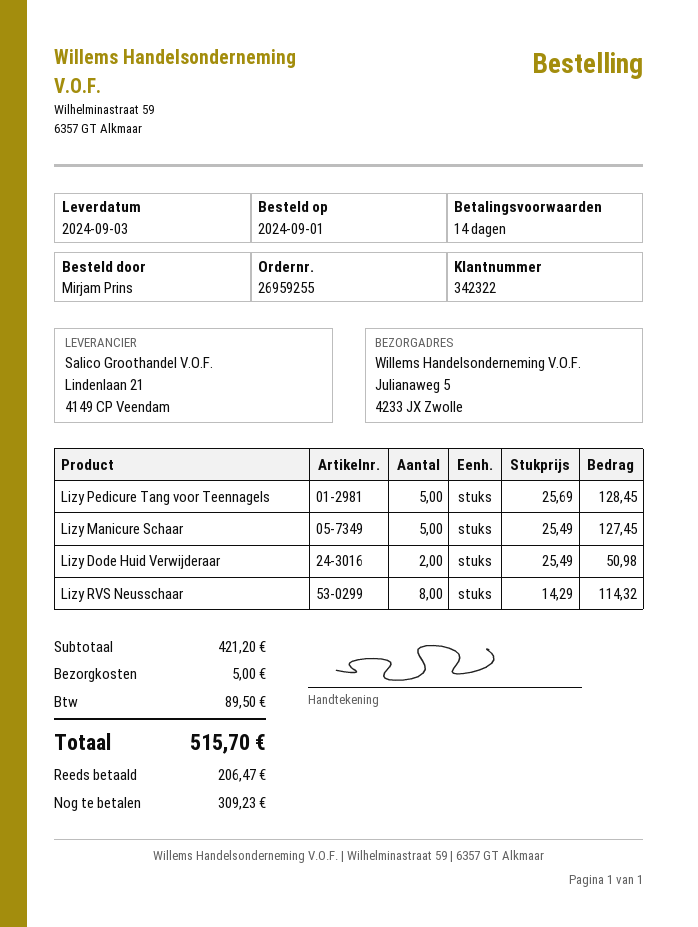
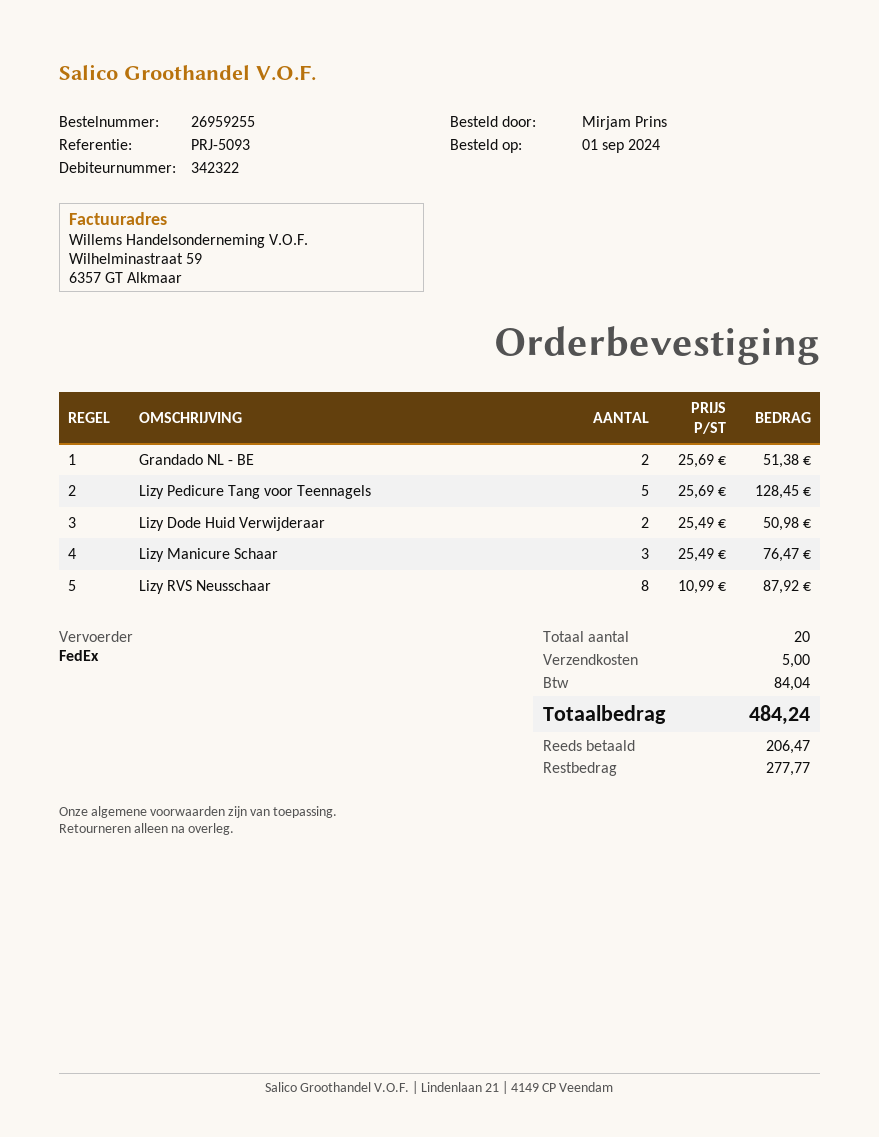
Lizy Manicure Schaar: 5 x 25.49 = 127.45 -> 3 x 25.49 = 76.47
Lizy RVS Neusschaar: 8 x 14.29 = 114.32 -> 8 x 10.99 = 87.92
Grandado NL - BE: none -> 2 x 25.69 = 51.38
tax: 89.50 -> 84.04
total: 515.70 -> 484.24
balance: 309.23 -> 277.77

